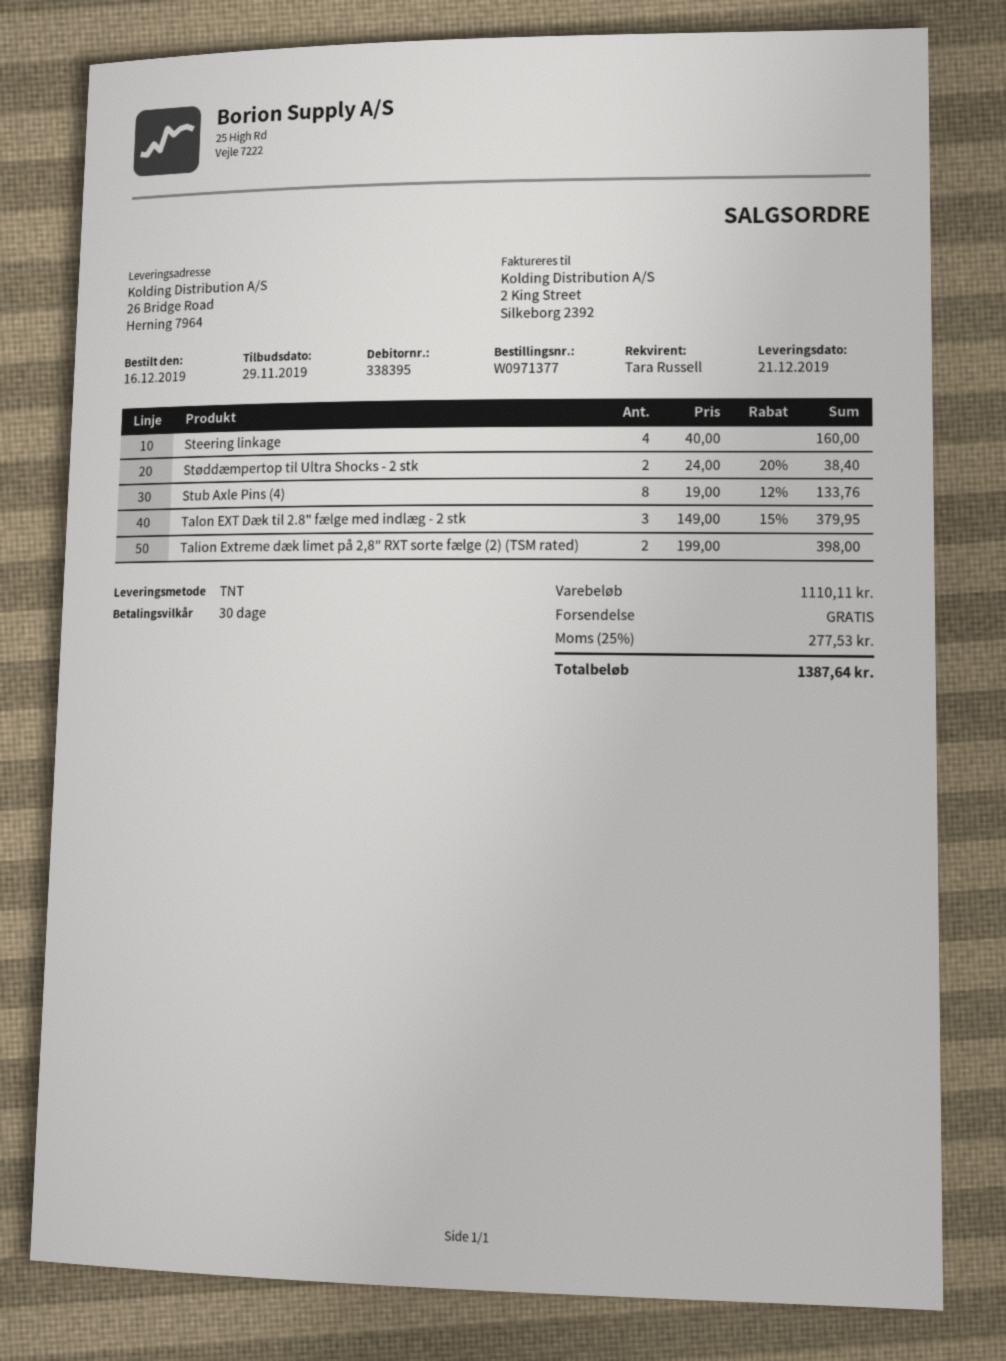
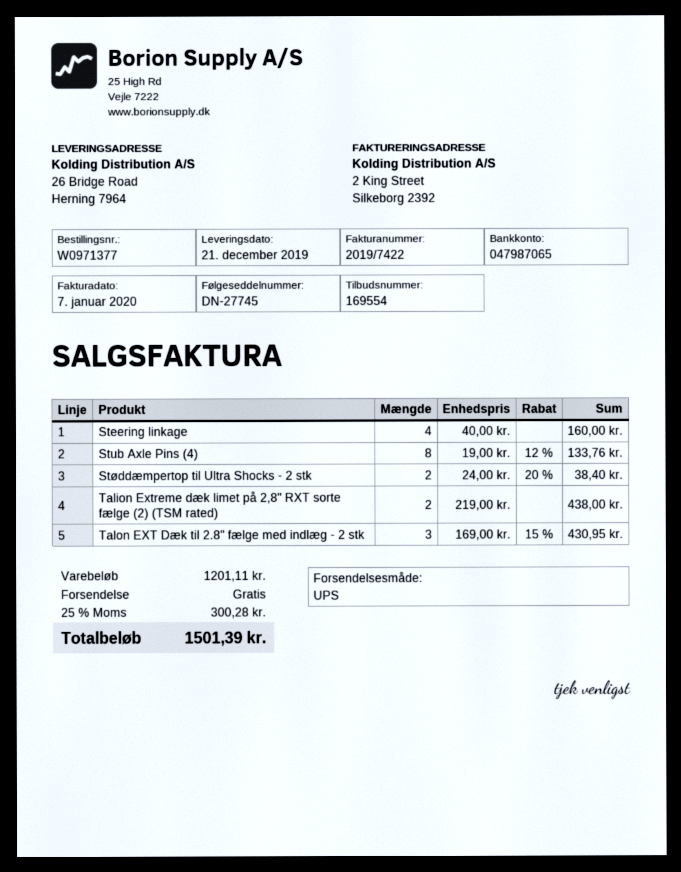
shipping method: TNT -> UPS
Talon EXT Dæk til 2.8" fælge med indlæg - 2 stk: 3 x 149.00 - 15% = 379.95 -> 3 x 169.00 - 15% = 430.95
Talion Extreme dæk limet på 2,8" RXT sorte fælge (2) (TSM rated): 2 x 199.00 = 398.00 -> 2 x 219.00 = 438.00
subtotal: 1110.11 -> 1201.11
tax: 25% = 277.53 -> 25% = 300.28
total: 1387.64 -> 1501.39

